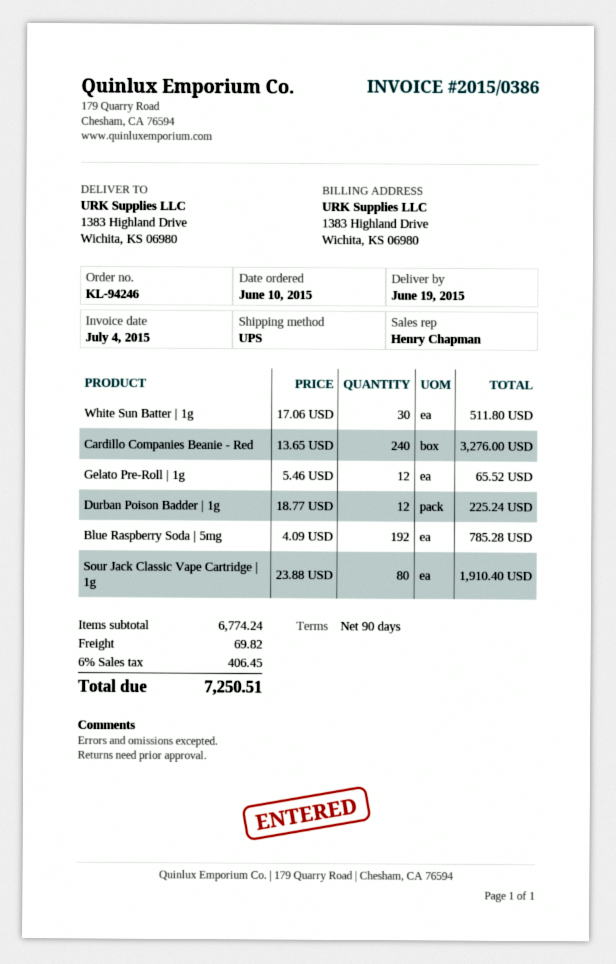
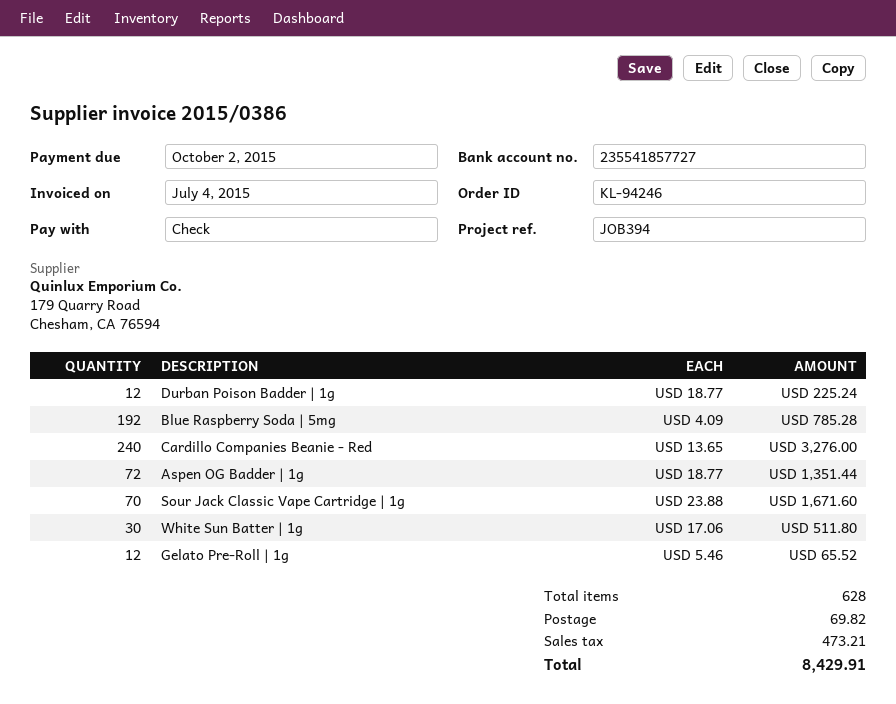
Sour Jack Classic Vape Cartridge | 1g: 80 x 23.88 = 1910.40 -> 70 x 23.88 = 1671.60
Aspen OG Badder | 1g: none -> 72 x 18.77 = 1351.44
tax: 406.45 -> 473.21
total: 7250.51 -> 8429.91

